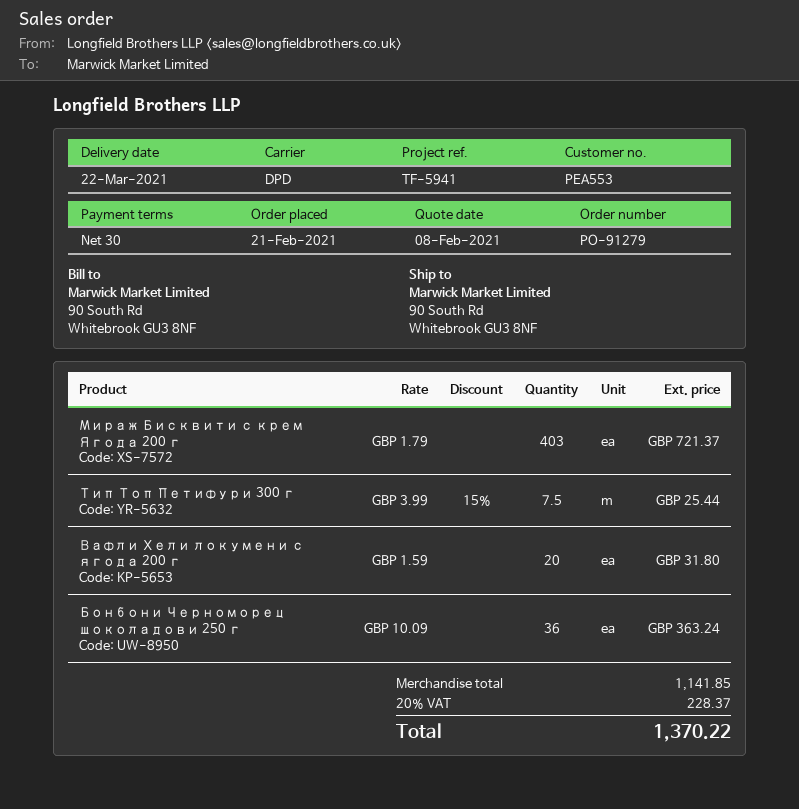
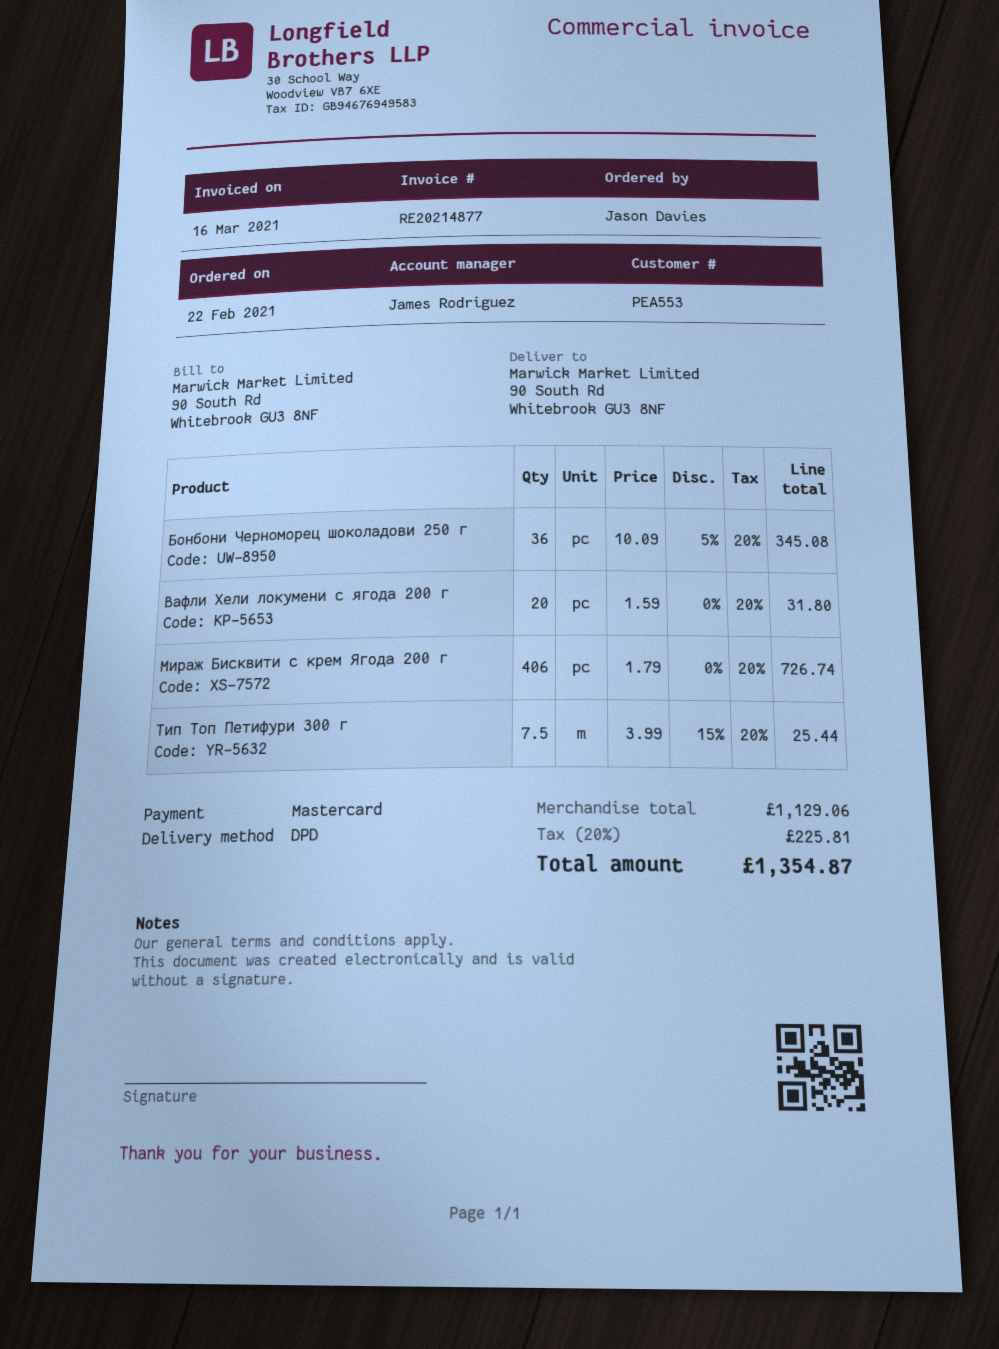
order date: 2021-02-21 -> 2021-02-22
Мираж Бисквити с крем Ягода 200 г: 403 x 1.79 = 721.37 -> 406 x 1.79 = 726.74
Бонбони Черноморец шоколадови 250 г: 36 x 10.09 = 363.24 -> 36 x 10.09 - 5% = 345.08
subtotal: 1141.85 -> 1129.06
tax: 20% = 228.37 -> 20% = 225.81
total: 1370.22 -> 1354.87

